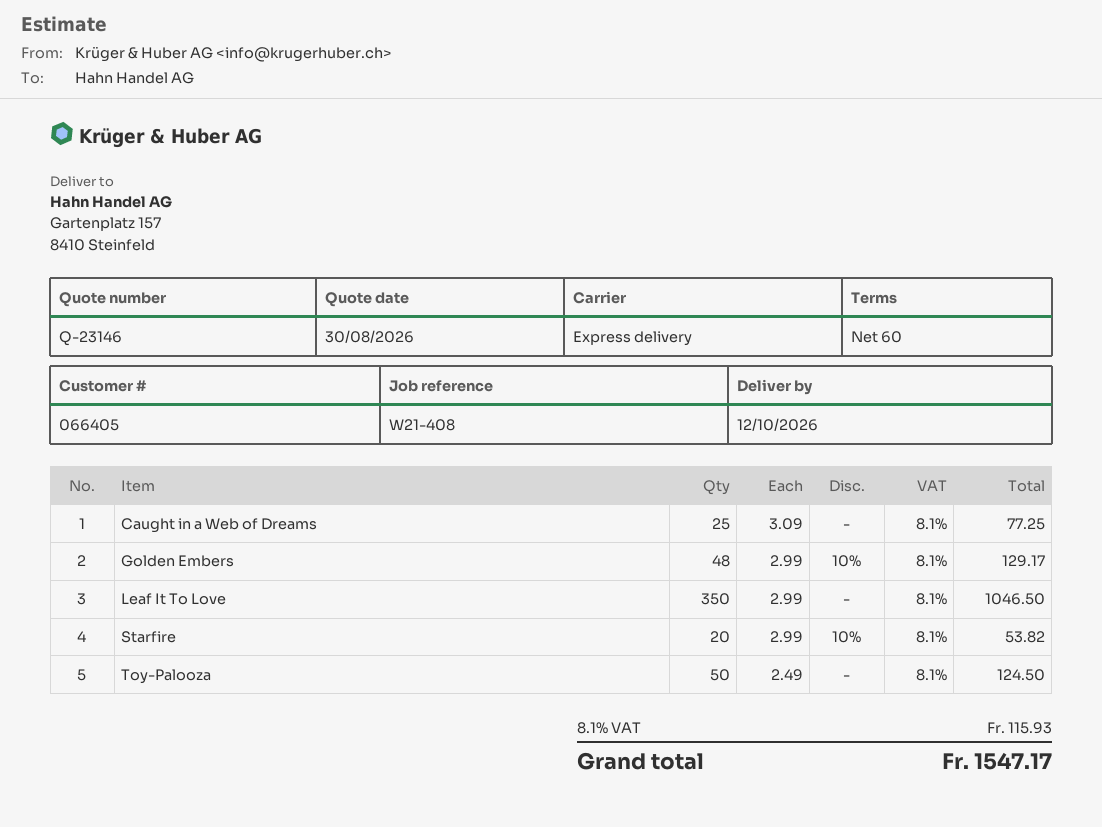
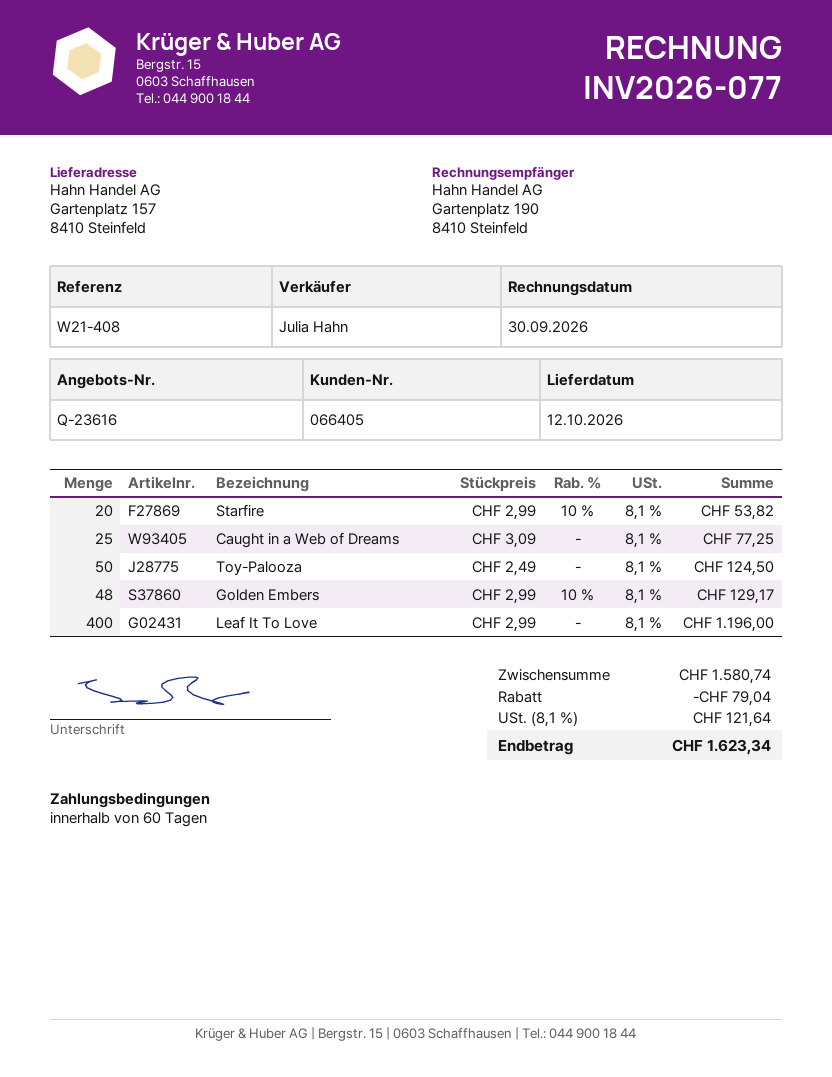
quote number: Q-23146 -> Q-23616
Leaf It To Love: 350 x 2.99 = 1046.50 -> 400 x 2.99 = 1196.00
discount: none -> 79.04
tax: 8.1% = 115.93 -> 8.1% = 121.64
total: 1547.17 -> 1623.34

